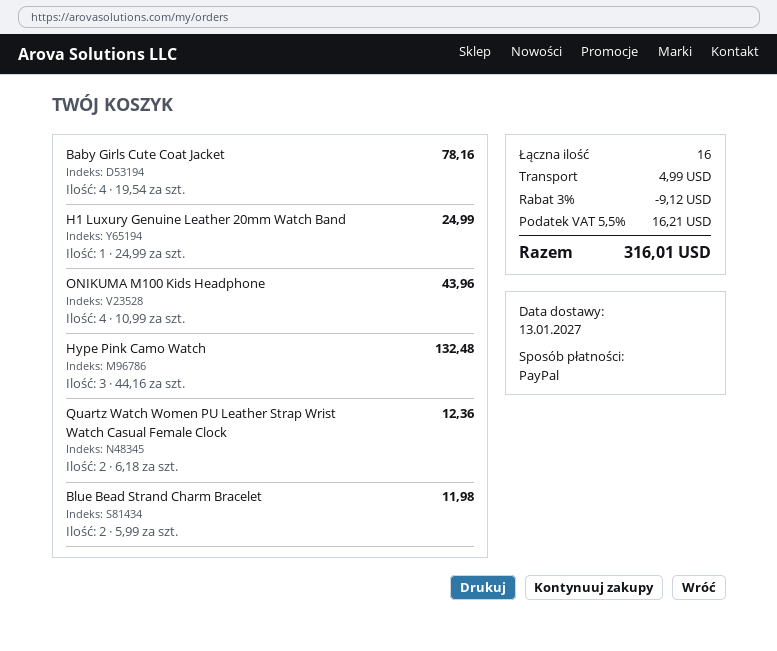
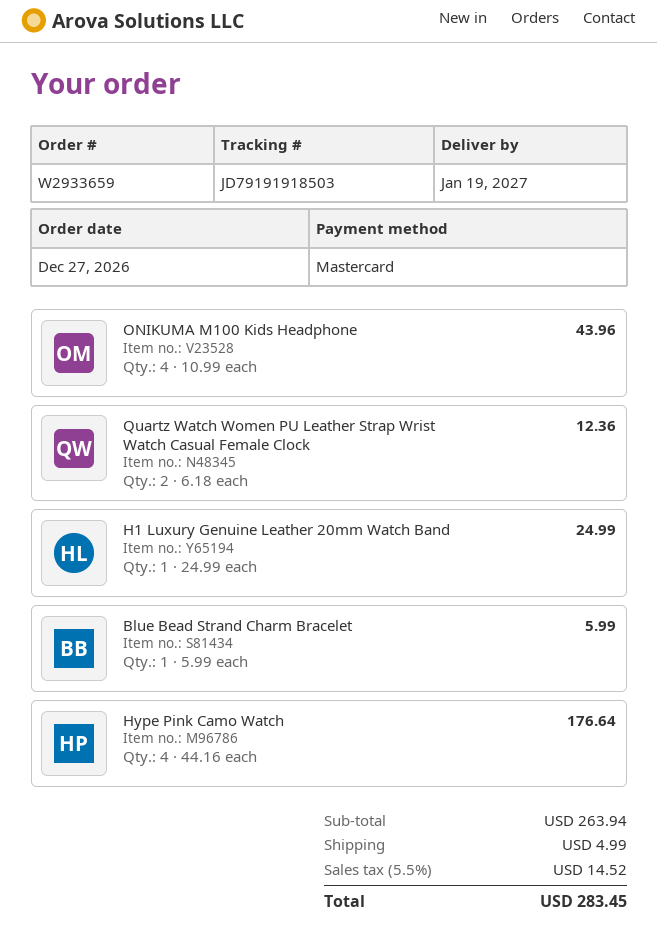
delivery date: 2027-01-13 -> 2027-01-19
payment method: PayPal -> Mastercard
Baby Girls Cute Coat Jacket: 4 x 19.54 = 78.16 -> none
Hype Pink Camo Watch: 3 x 44.16 = 132.48 -> 4 x 44.16 = 176.64
Blue Bead Strand Charm Bracelet: 2 x 5.99 = 11.98 -> 1 x 5.99 = 5.99
discount: 3% = 9.12 -> none
tax: 5.5% = 16.21 -> 5.5% = 14.52
total: 316.01 -> 283.45

